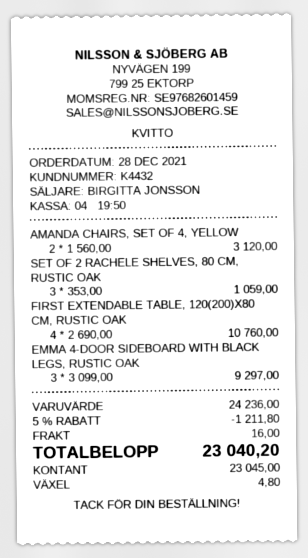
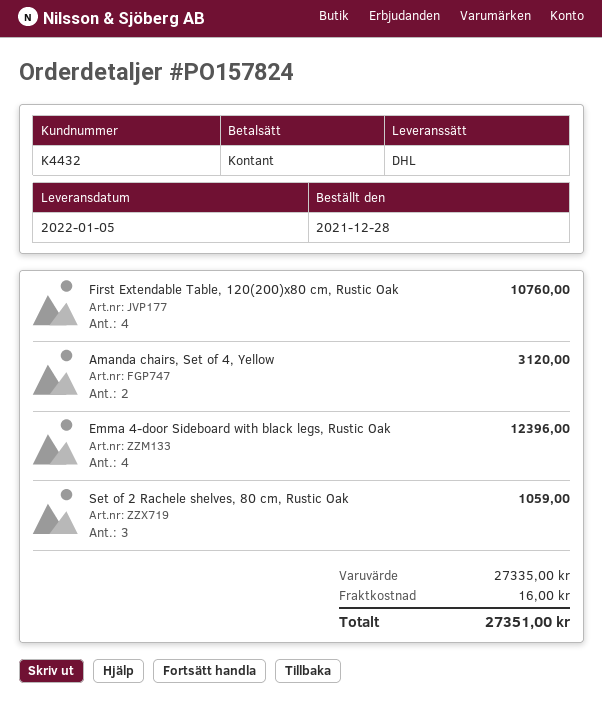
EMMA 4-DOOR SIDEBOARD WITH BLACK LEGS, RUSTIC OAK: 3 for 9297.00 -> 4 for 12396.00
subtotal: 24236.00 -> 27335.00
discount: 5% = 1211.80 -> none
total: 23040.20 -> 27351.00

